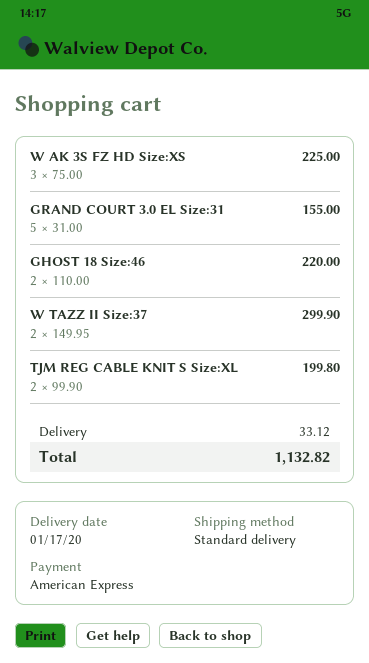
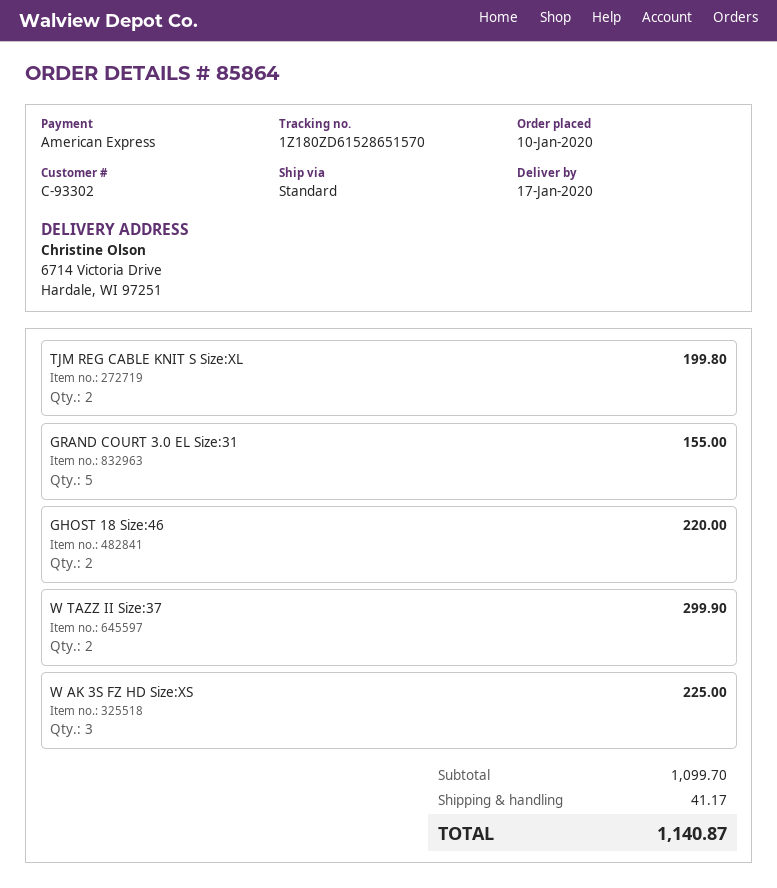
shipping: 33.12 -> 41.17
total: 1132.82 -> 1140.87

